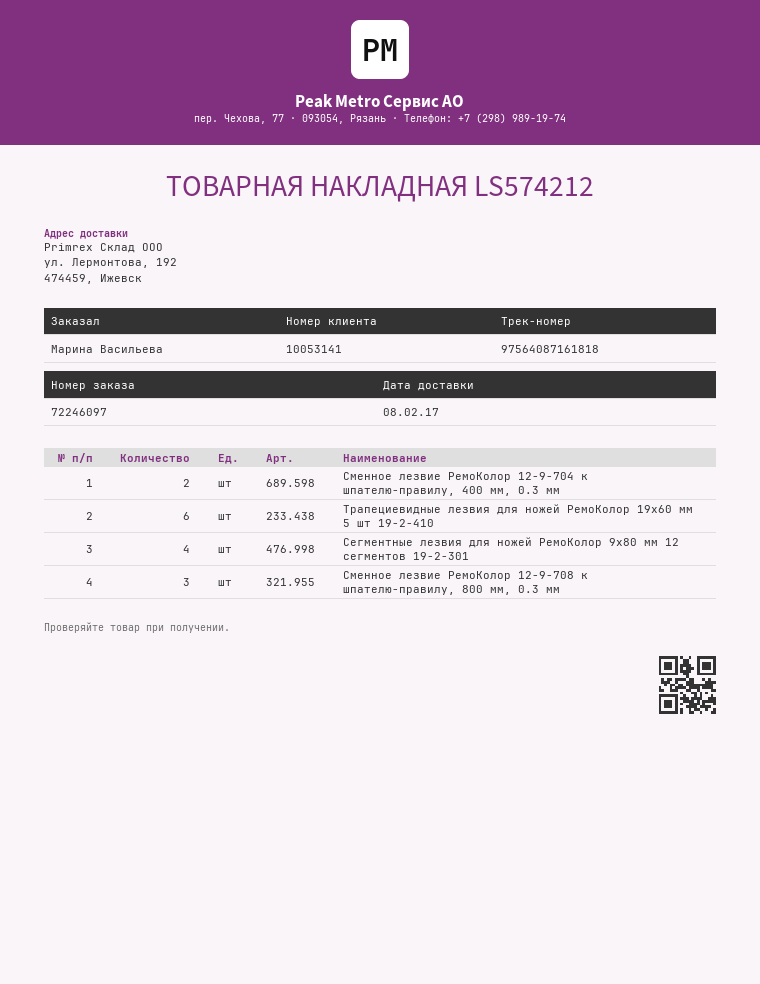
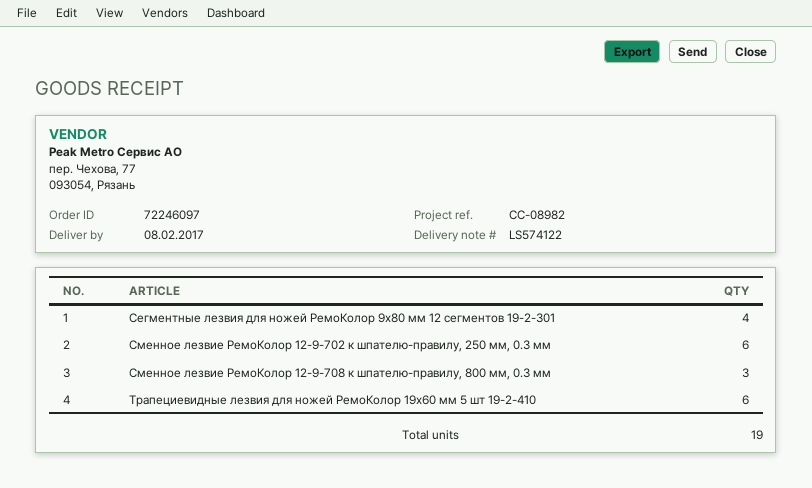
delivery note number: LS574212 -> LS574122
Сменное лезвие РемоКолор 12-9-704 к шпателю-правилу, 400 мм, 0.3 мм: 2 -> none
Сменное лезвие РемоКолор 12-9-702 к шпателю-правилу, 250 мм, 0.3 мм: none -> 6

